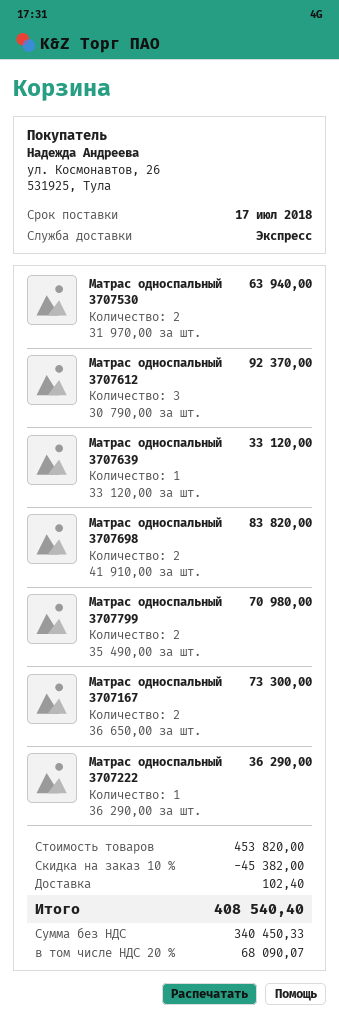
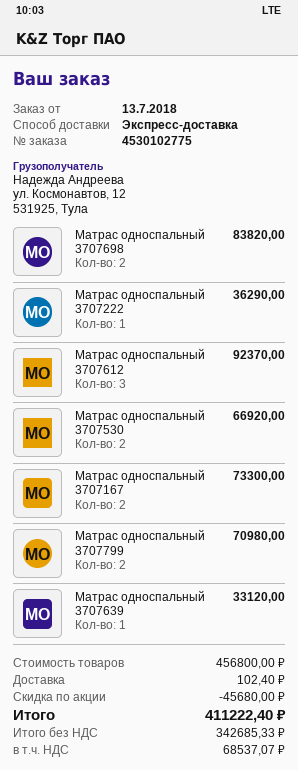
Матрас односпальный 3707530: 2 for 63940.00 -> 2 for 66920.00
subtotal: 453820.00 -> 456800.00
discount: 45382.00 -> 45680.00
net: 340450.33 -> 342685.33
tax: 68090.07 -> 68537.07
total: 408540.40 -> 411222.40

